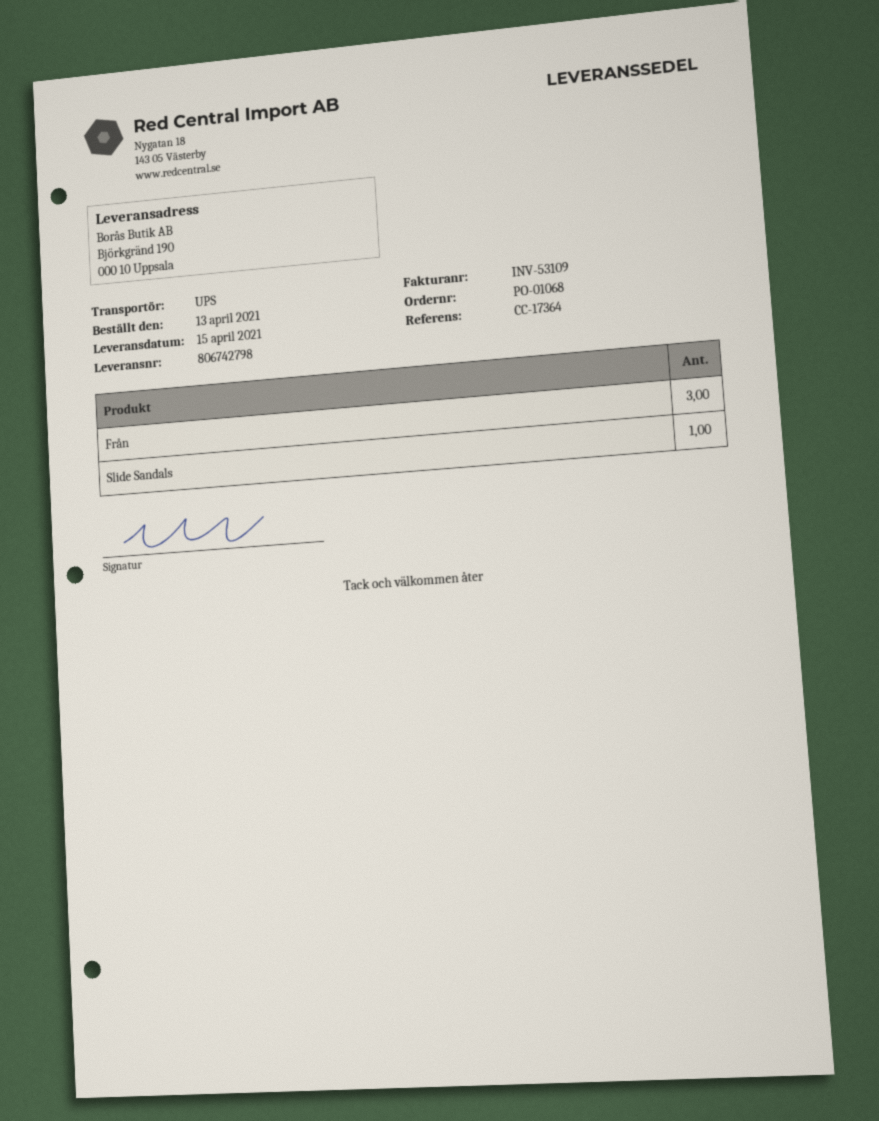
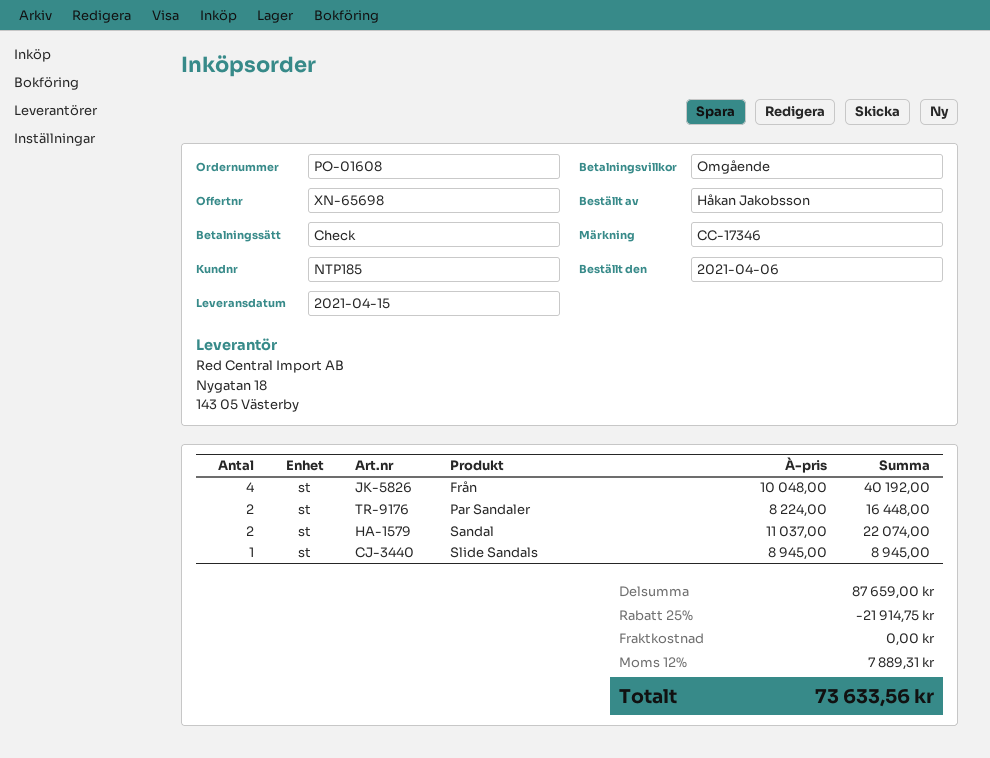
order number: PO-01068 -> PO-01608
order date: 2021-04-13 -> 2021-04-06
reference: CC-17364 -> CC-17346
Från: 3 -> 4
Par Sandaler: none -> 2
Sandal: none -> 2

